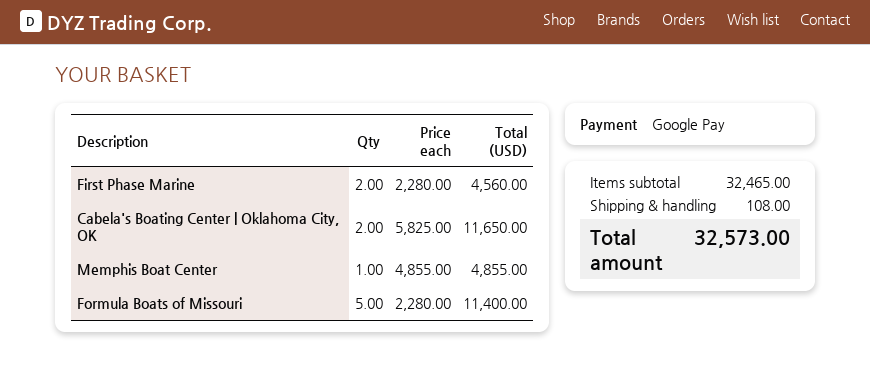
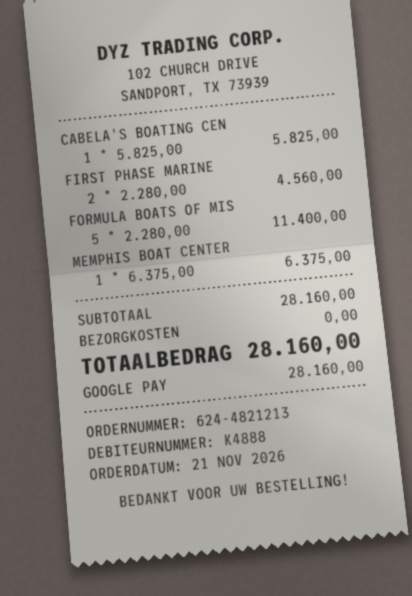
Cabela's Boating Center | Oklahoma City, OK: 2 x 5825.00 = 11650.00 -> 1 x 5825.00 = 5825.00
Memphis Boat Center: 1 x 4855.00 = 4855.00 -> 1 x 6375.00 = 6375.00
subtotal: 32465.00 -> 28160.00
shipping: 108.00 -> 0.00
total: 32573.00 -> 28160.00

